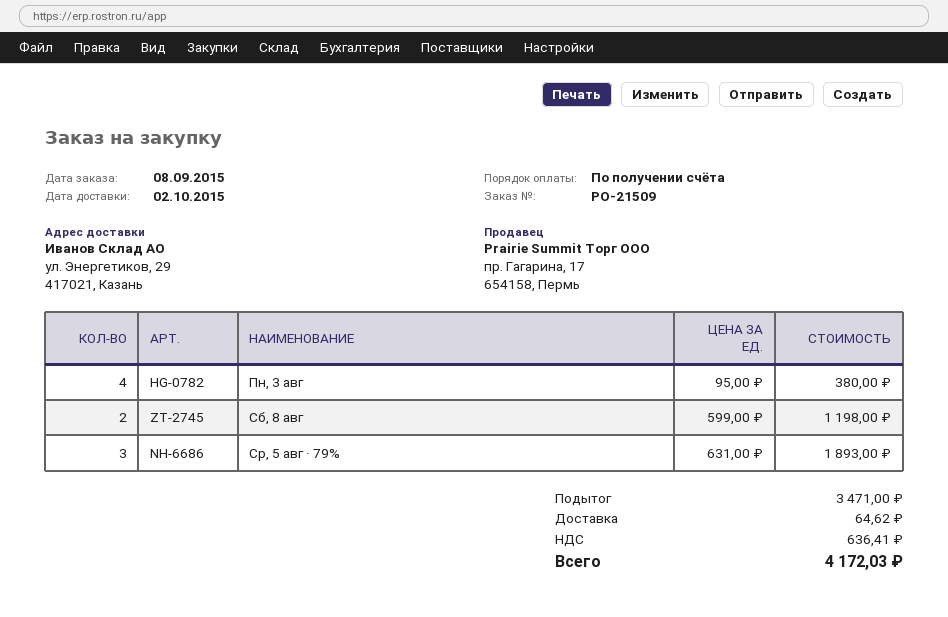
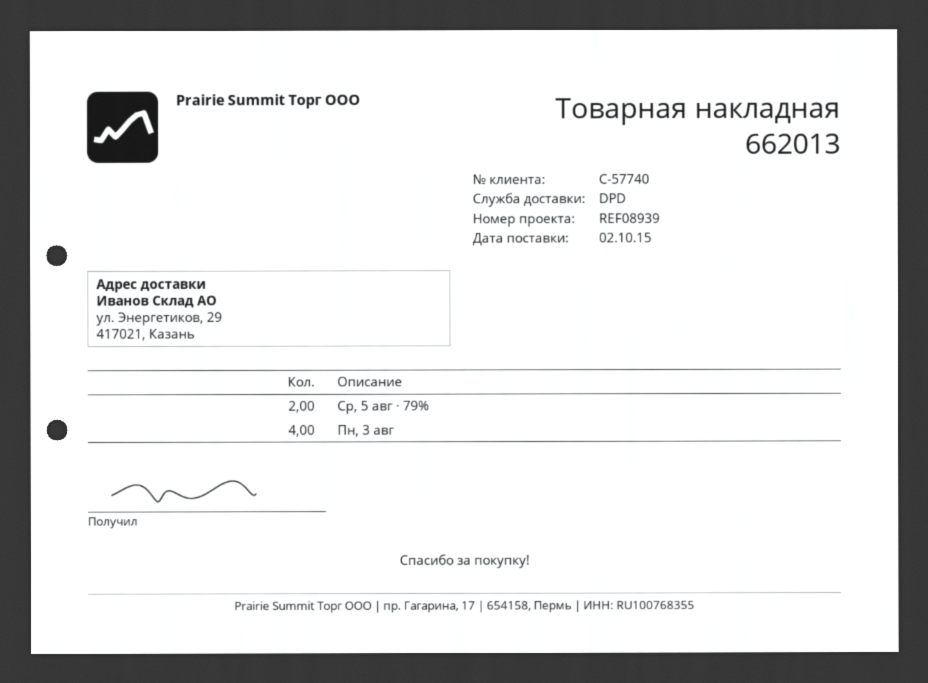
Сб, 8 авг: 2 -> none
Ср, 5 авг · 79%: 3 -> 2

